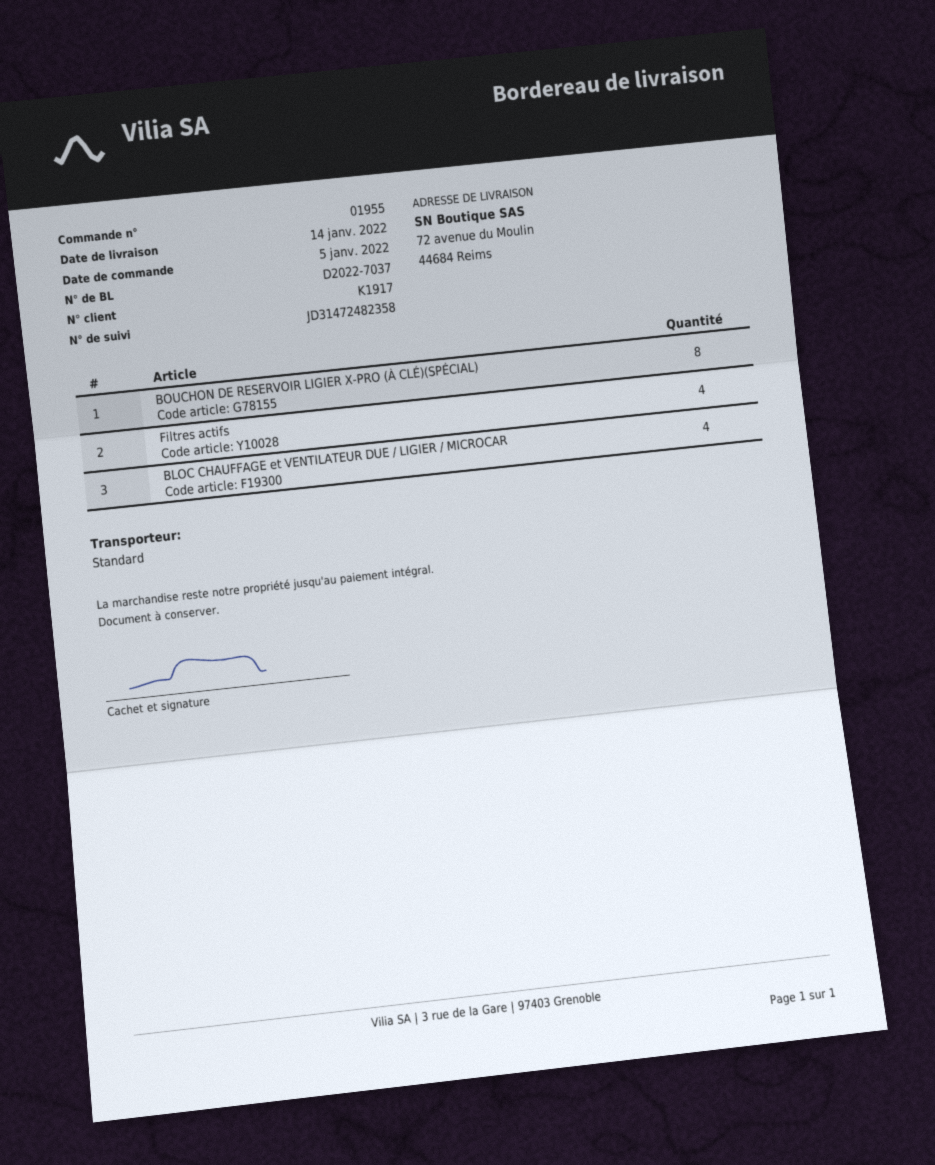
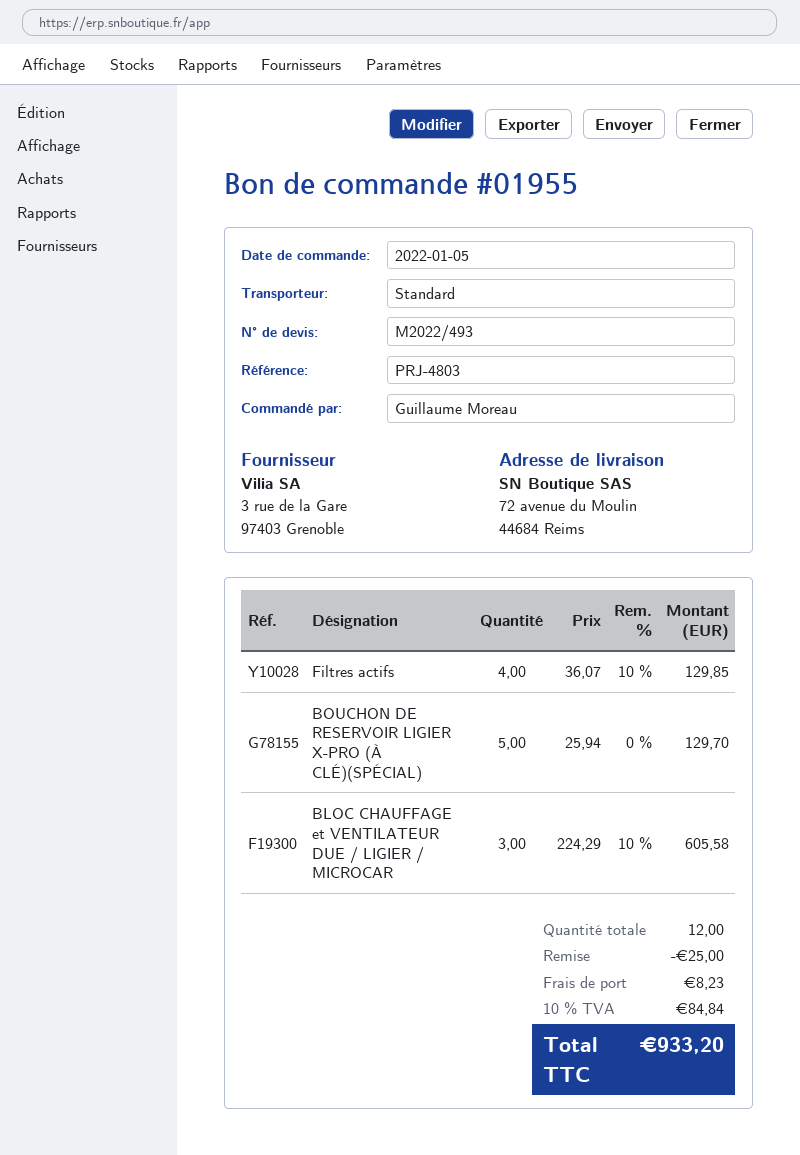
BOUCHON DE RESERVOIR LIGIER X-PRO (À CLÉ)(SPÉCIAL): 8 -> 5
BLOC CHAUFFAGE et VENTILATEUR DUE / LIGIER / MICROCAR: 4 -> 3

